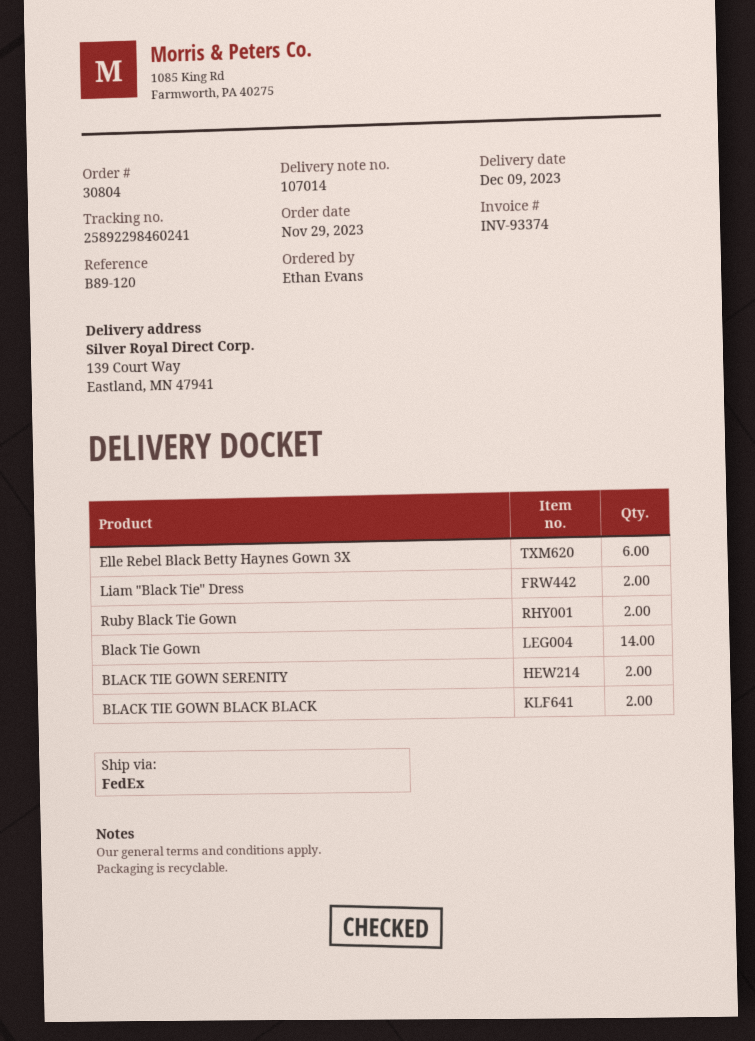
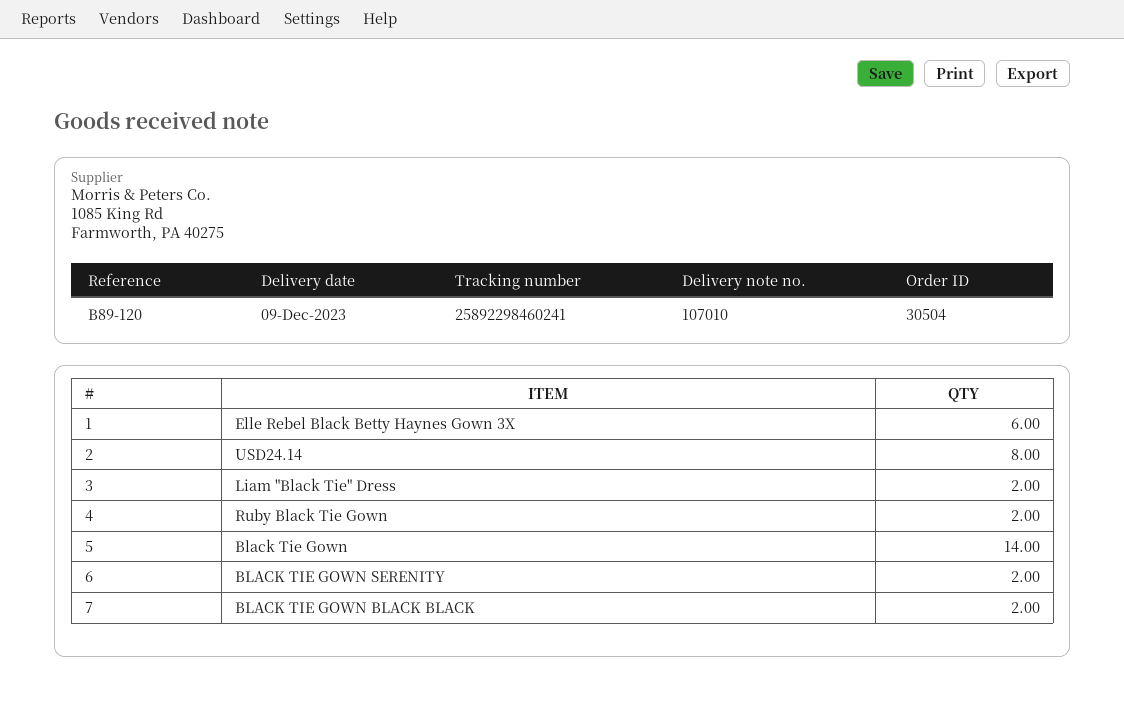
order number: 30804 -> 30504
delivery note number: 107014 -> 107010
USD24.14: none -> 8

